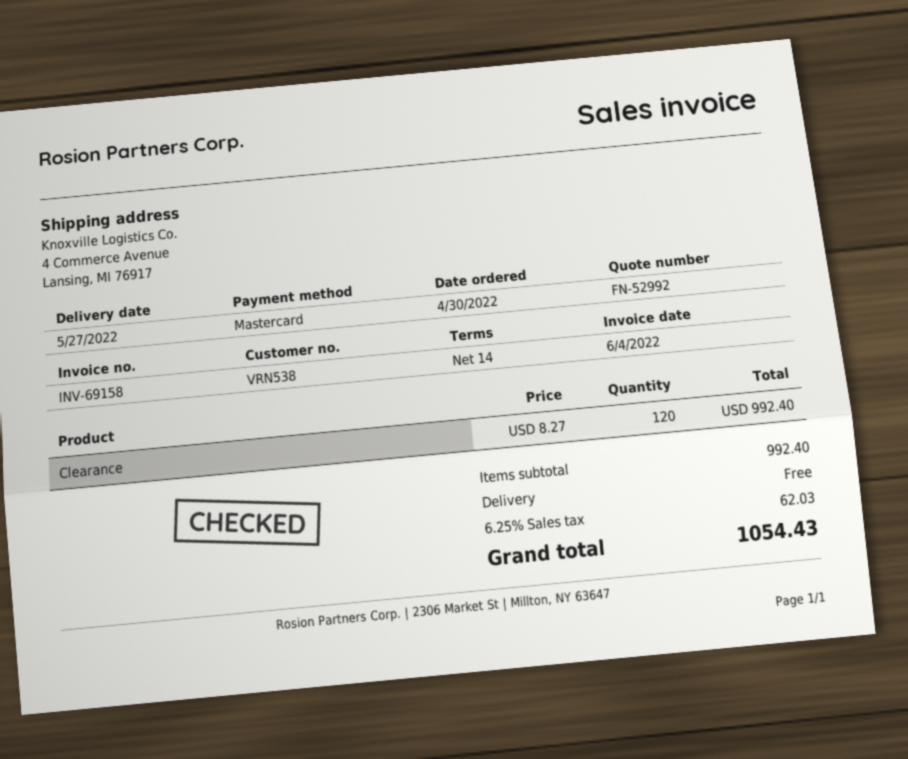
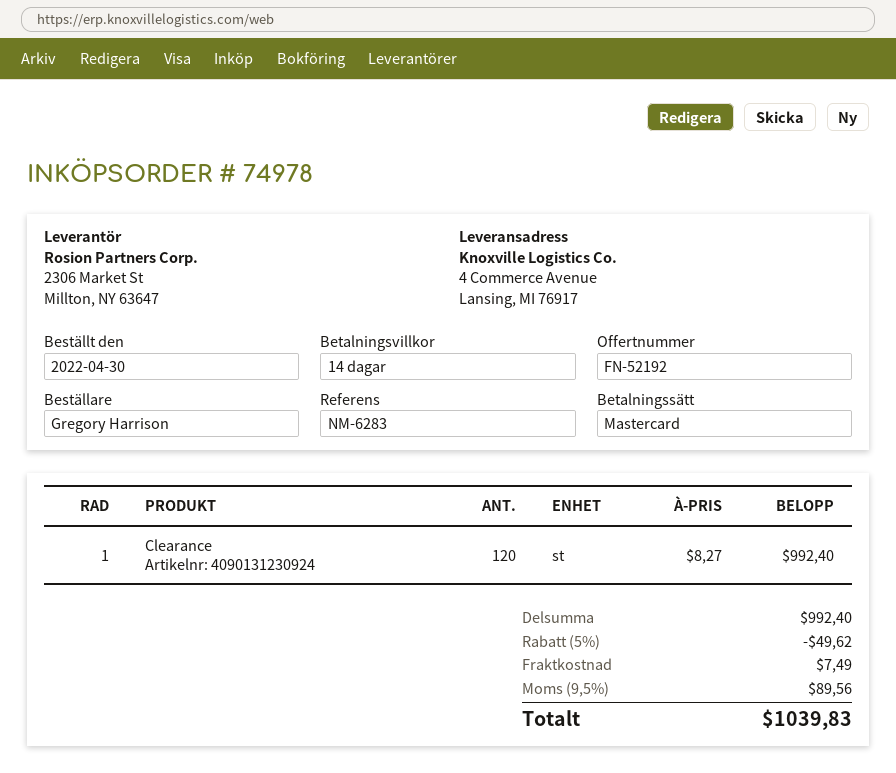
quote number: FN-52992 -> FN-52192
discount: none -> 5% = 49.62
shipping: 0.00 -> 7.49
tax: 6.25% = 62.03 -> 9.5% = 89.56
total: 1054.43 -> 1039.83

